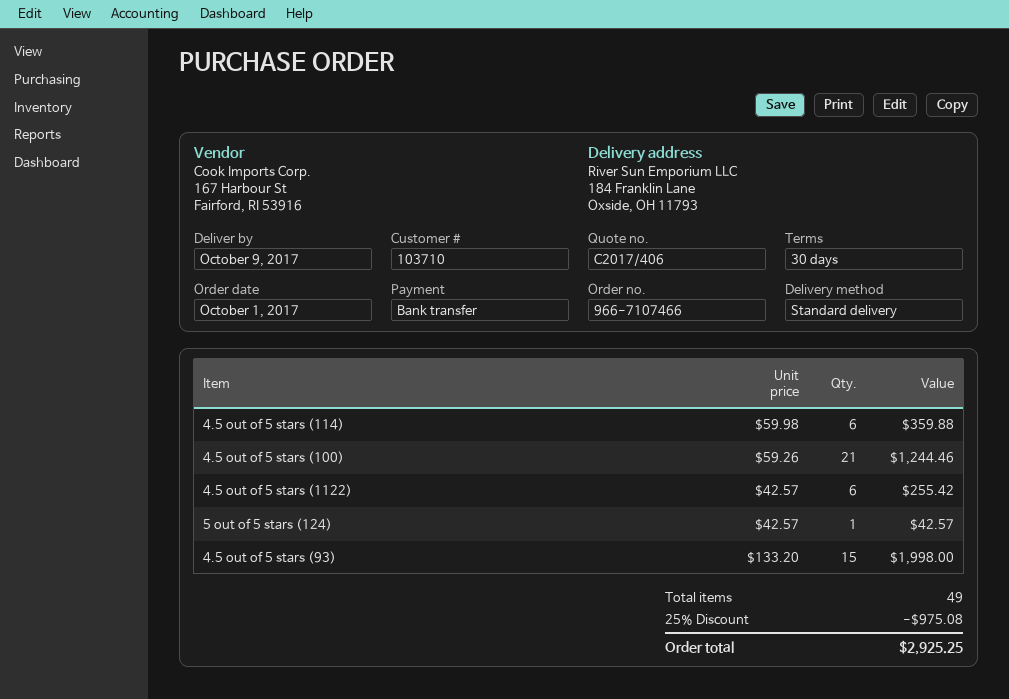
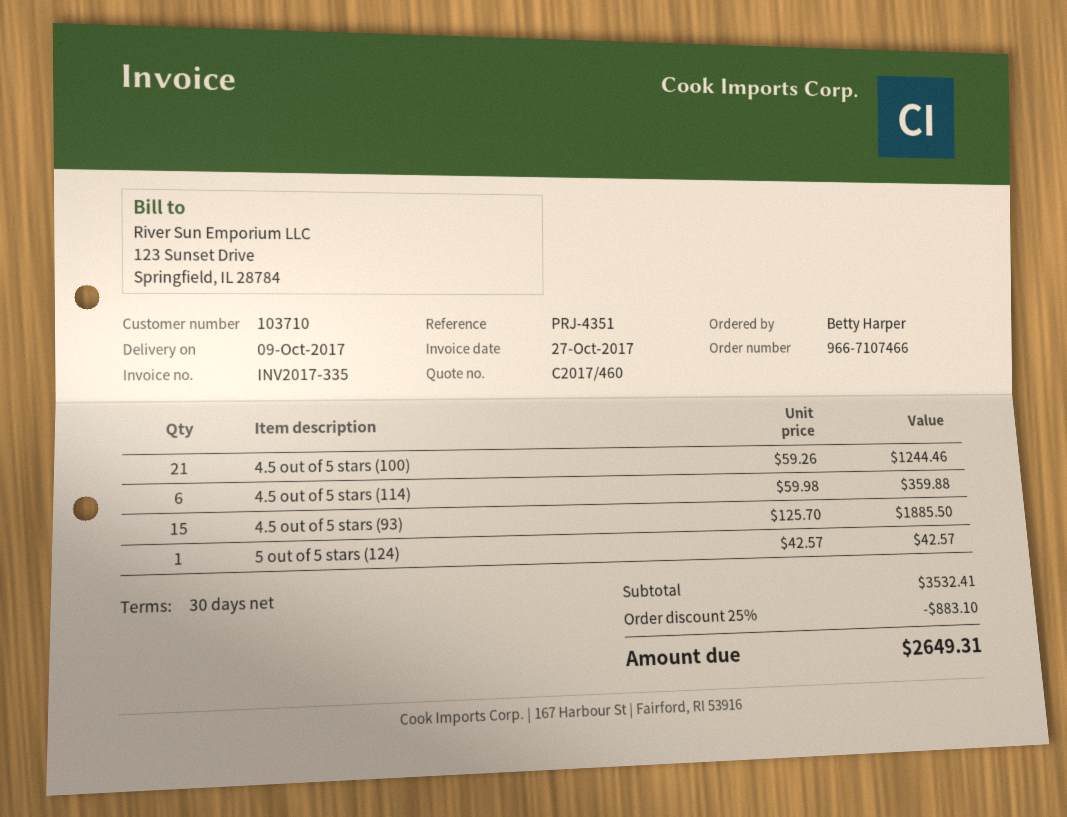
quote number: C2017/406 -> C2017/460
4.5 out of 5 stars (1122): 6 x 42.57 = 255.42 -> none
4.5 out of 5 stars (93): 15 x 133.20 = 1998.00 -> 15 x 125.70 = 1885.50
discount: 25% = 975.08 -> 25% = 883.10
total: 2925.25 -> 2649.31

